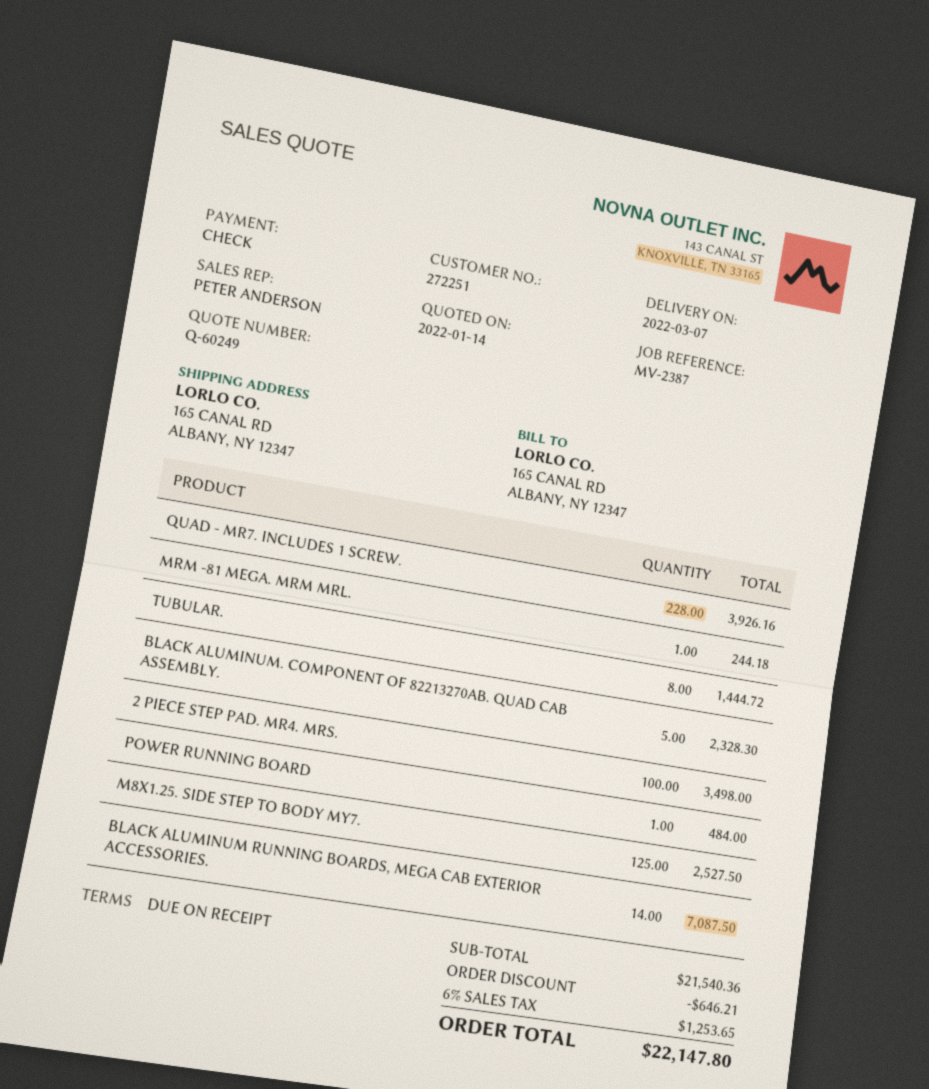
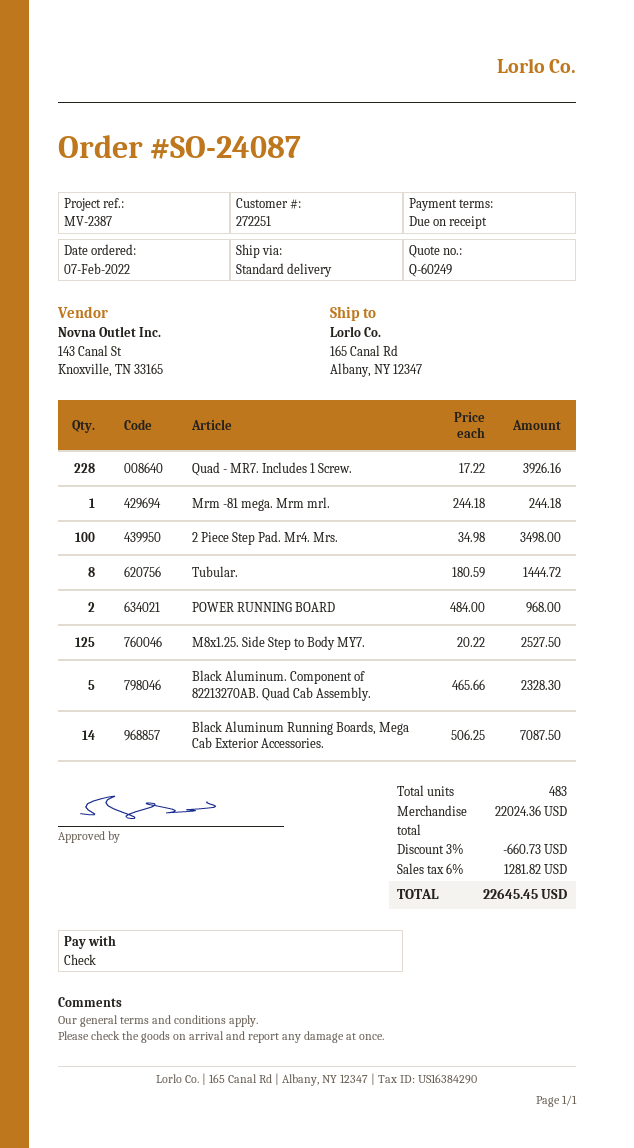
POWER RUNNING BOARD: 1 for 484.00 -> 2 for 968.00
subtotal: 21540.36 -> 22024.36
discount: 646.21 -> 660.73
tax: 6% = 1253.65 -> 6% = 1281.82
total: 22147.80 -> 22645.45

